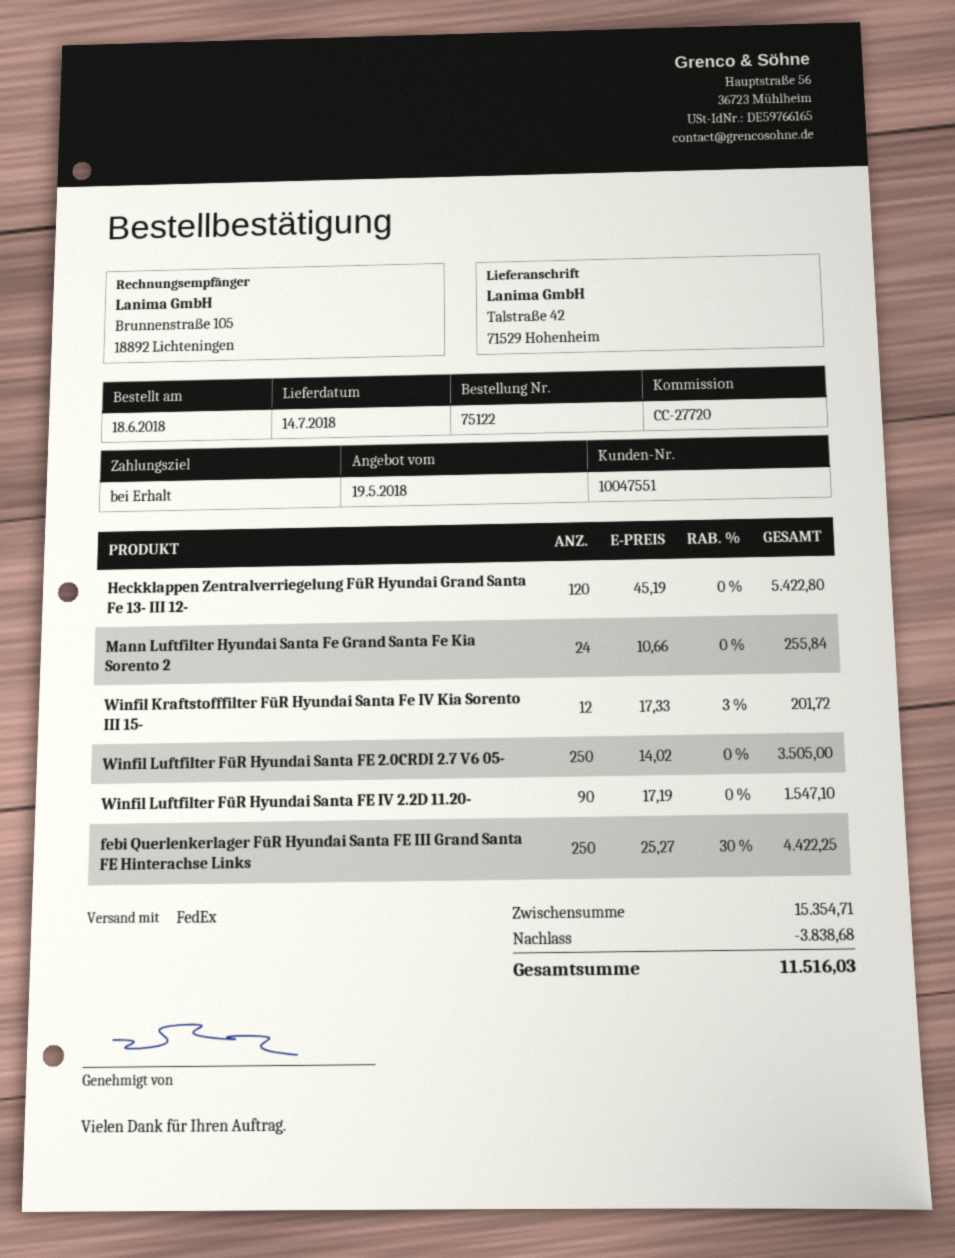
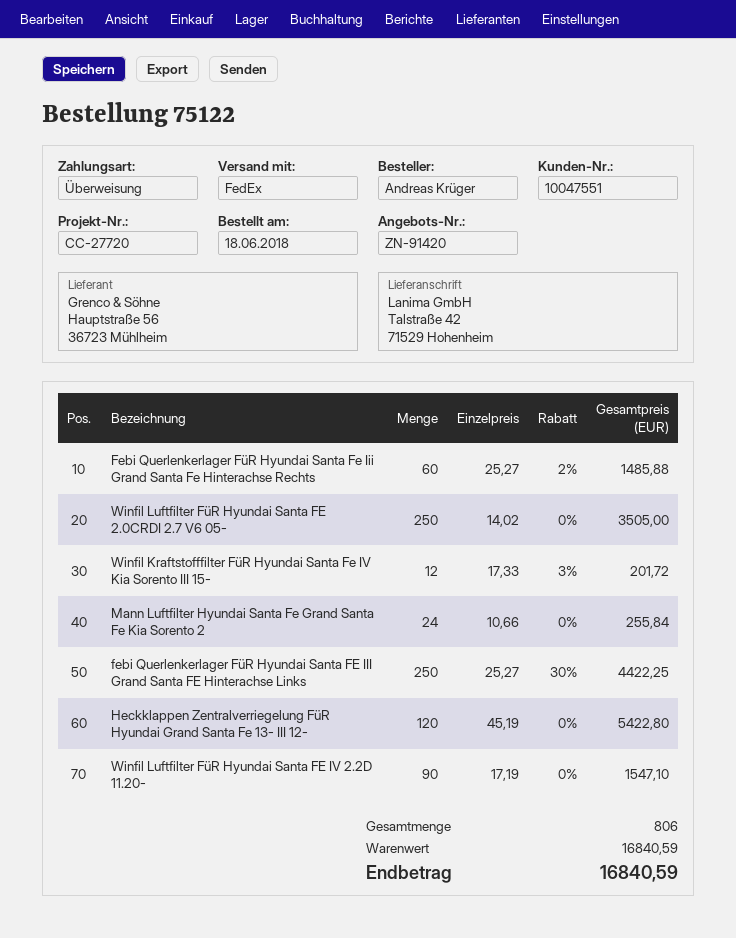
Febi Querlenkerlager FüR Hyundai Santa Fe Iii Grand Santa Fe Hinterachse Rechts: none -> 60 x 25.27 - 2% = 1485.88
subtotal: 15354.71 -> 16840.59
discount: 3838.68 -> none
total: 11516.03 -> 16840.59

